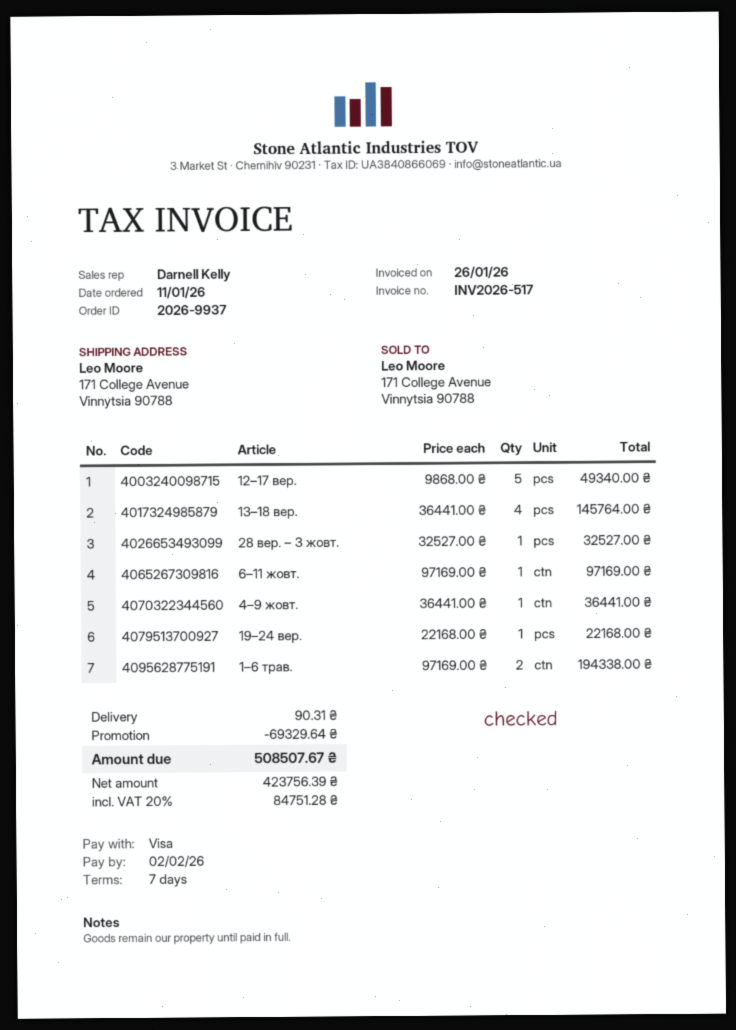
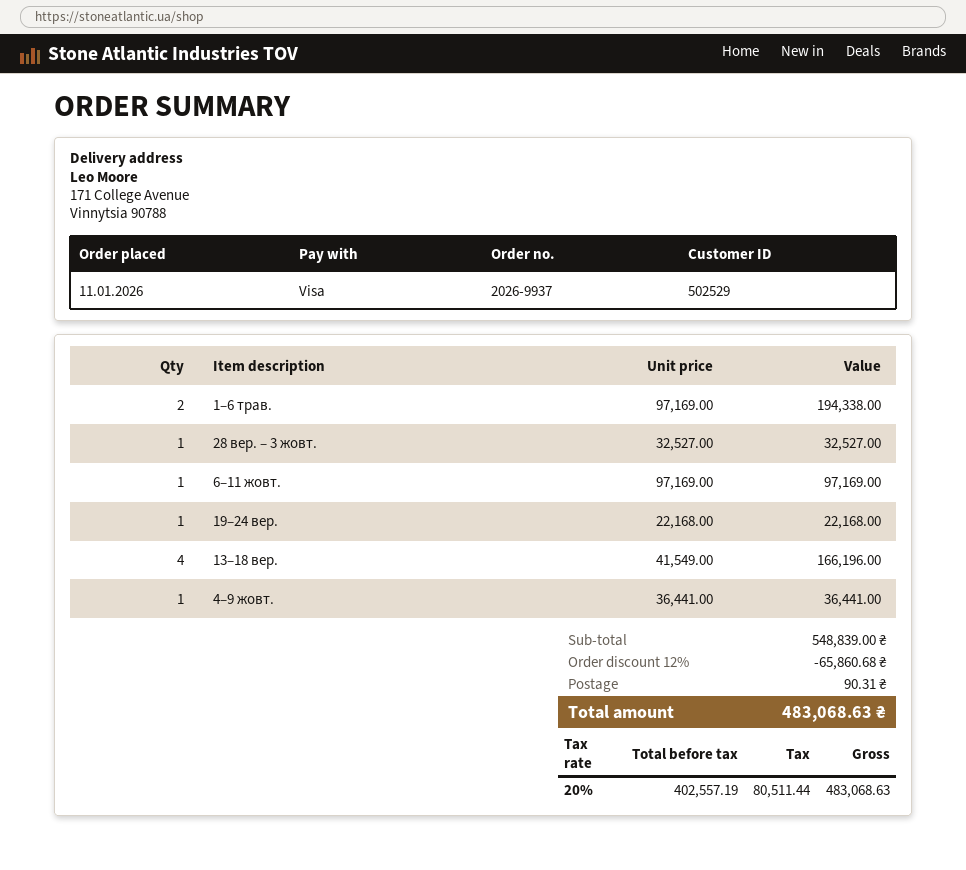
12–17 вер.: 5 x 9868.00 = 49340.00 -> none
13–18 вер.: 4 x 36441.00 = 145764.00 -> 4 x 41549.00 = 166196.00
discount: 69329.64 -> 65860.68
net: 423756.39 -> 402557.19
tax: 20% = 84751.28 -> 20% = 80511.44
total: 508507.67 -> 483068.63

